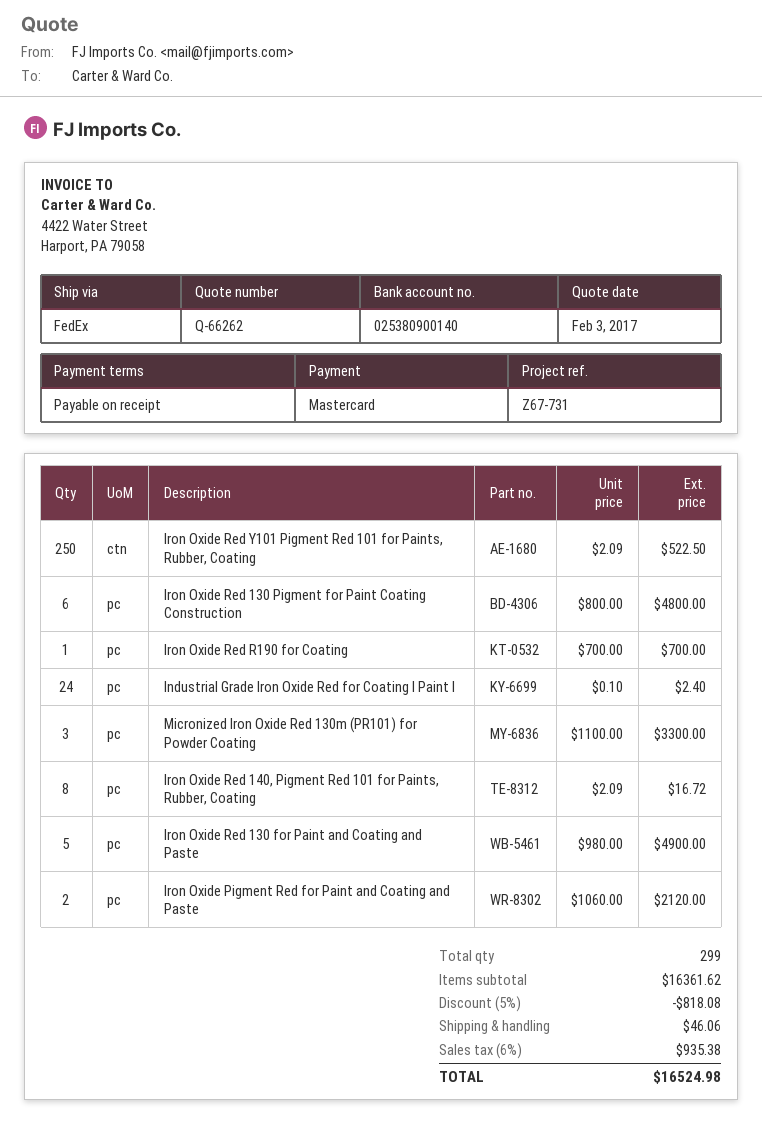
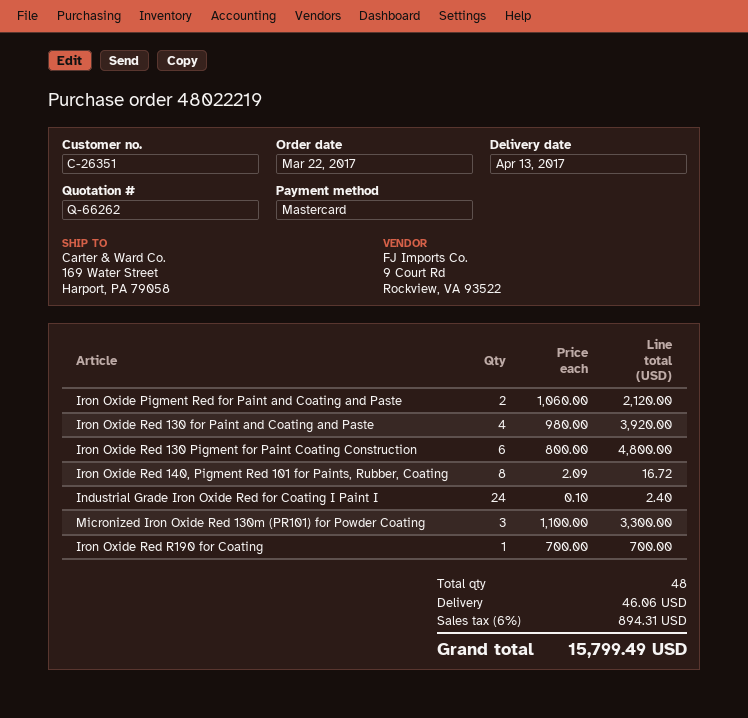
Iron Oxide Red Y101 Pigment Red 101 for Paints, Rubber, Coating: 250 x 2.09 = 522.50 -> none
Iron Oxide Red 130 for Paint and Coating and Paste: 5 x 980.00 = 4900.00 -> 4 x 980.00 = 3920.00
total quantity: 299 -> 48
discount: 5% = 818.08 -> none
tax: 6% = 935.38 -> 6% = 894.31
total: 16524.98 -> 15799.49

